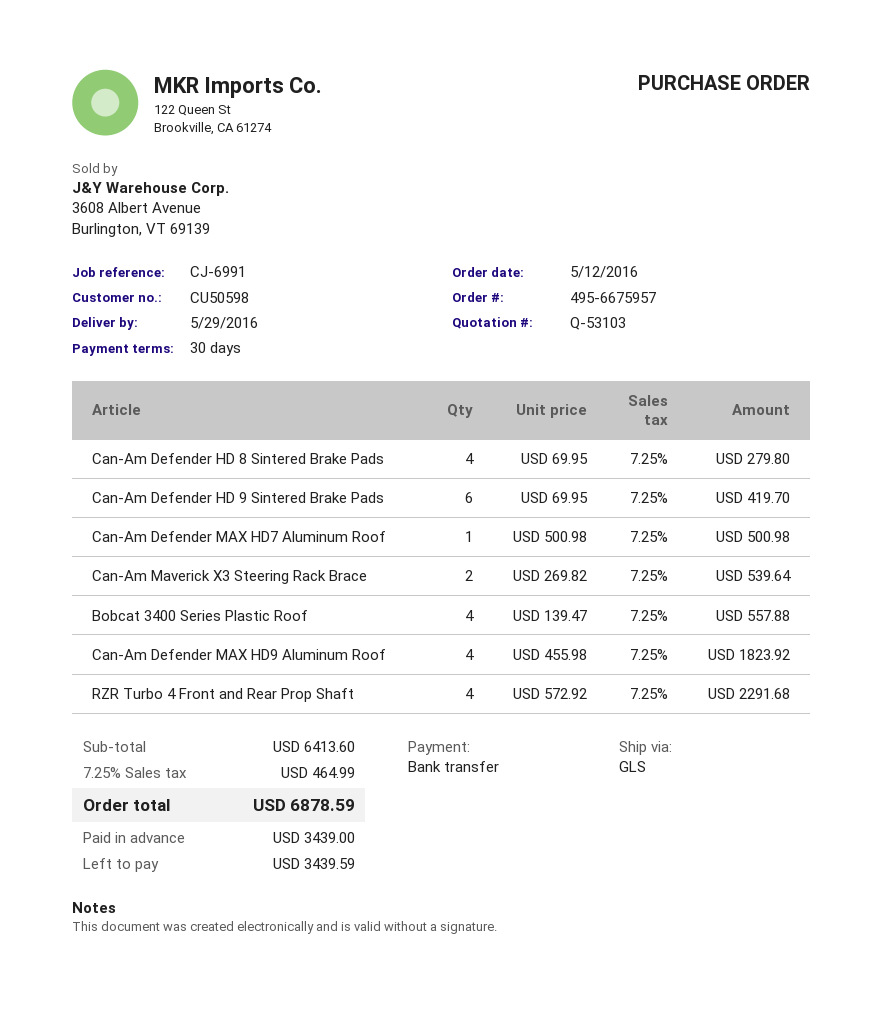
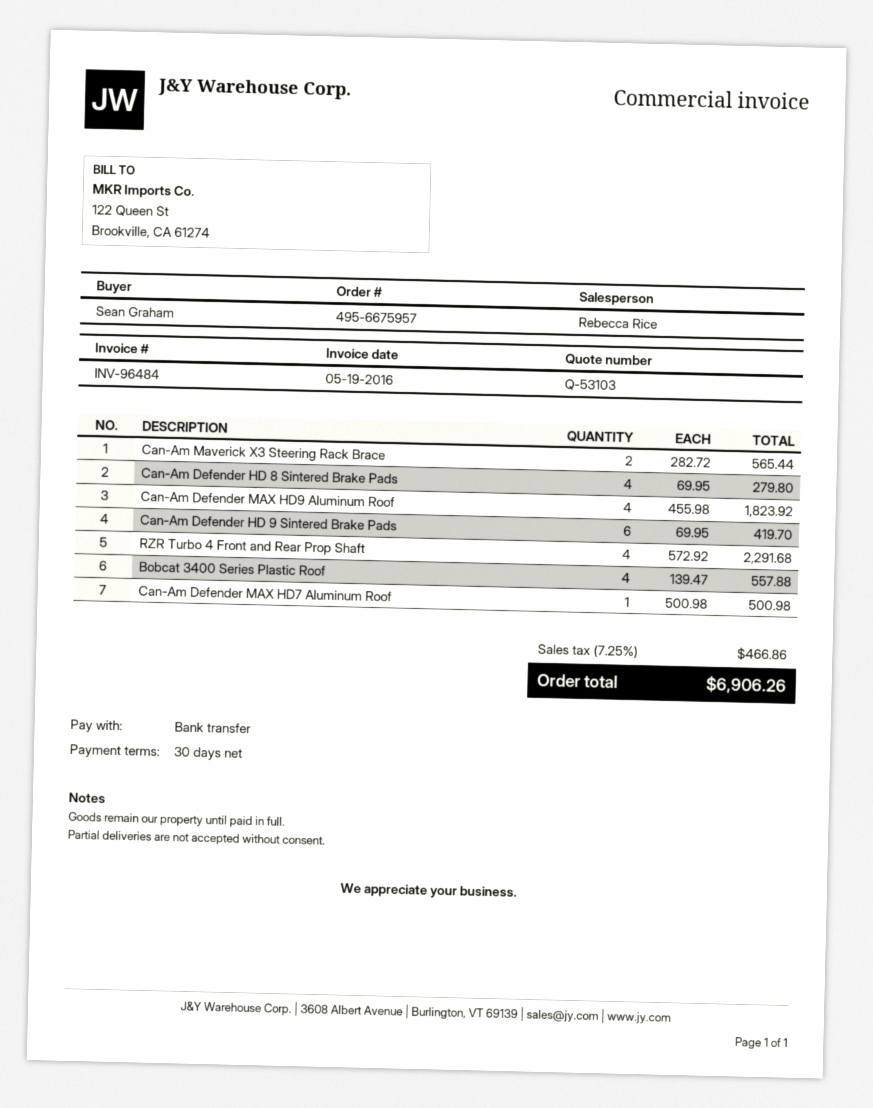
Can-Am Maverick X3 Steering Rack Brace: 2 x 269.82 = 539.64 -> 2 x 282.72 = 565.44
tax: 7.25% = 464.99 -> 7.25% = 466.86
total: 6878.59 -> 6906.26

